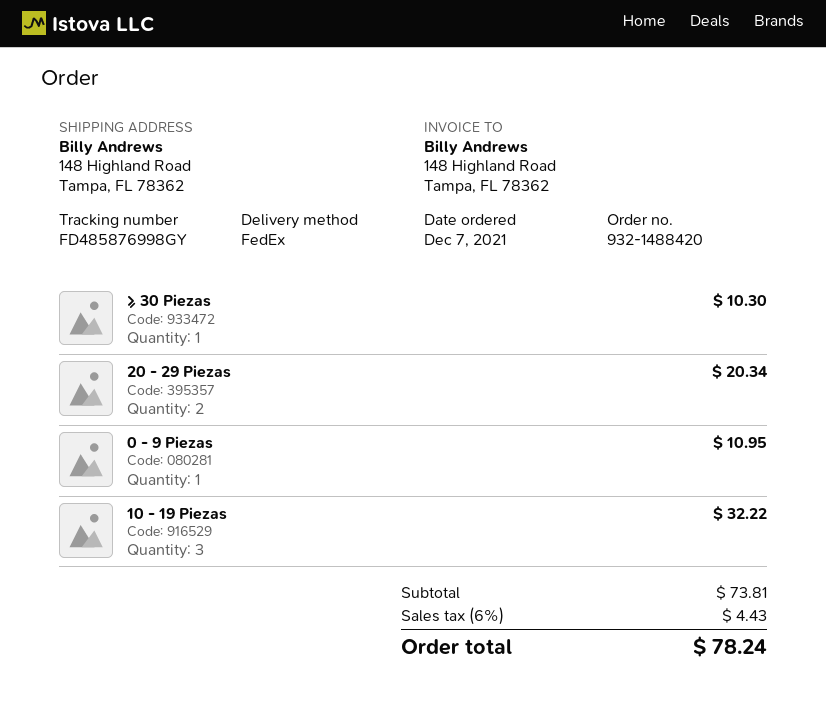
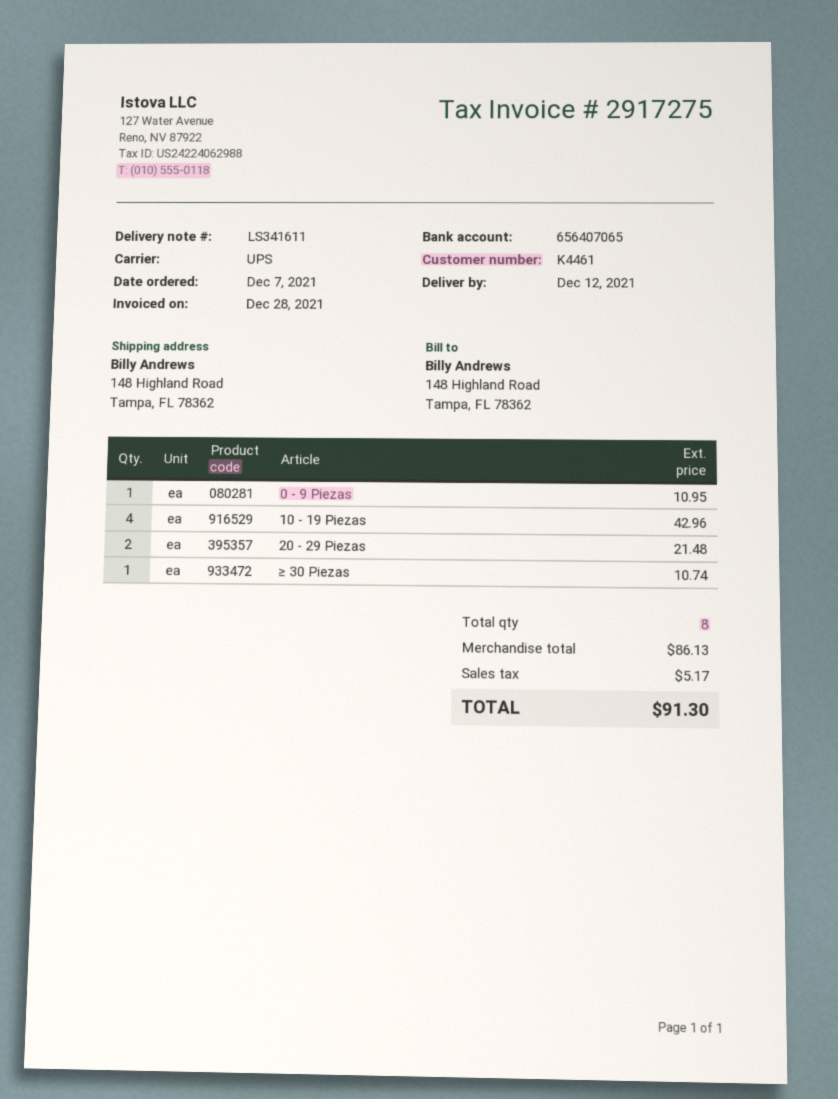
shipping method: FedEx -> UPS
≥ 30 Piezas: 1 for 10.30 -> 1 for 10.74
20 - 29 Piezas: 2 for 20.34 -> 2 for 21.48
10 - 19 Piezas: 3 for 32.22 -> 4 for 42.96
subtotal: 73.81 -> 86.13
tax: 4.43 -> 5.17
total: 78.24 -> 91.30

